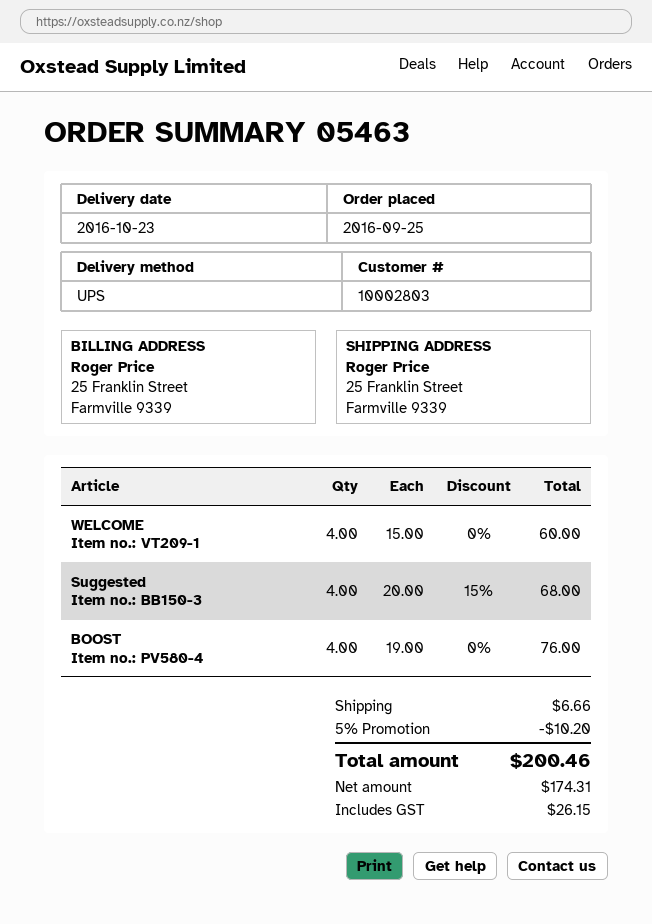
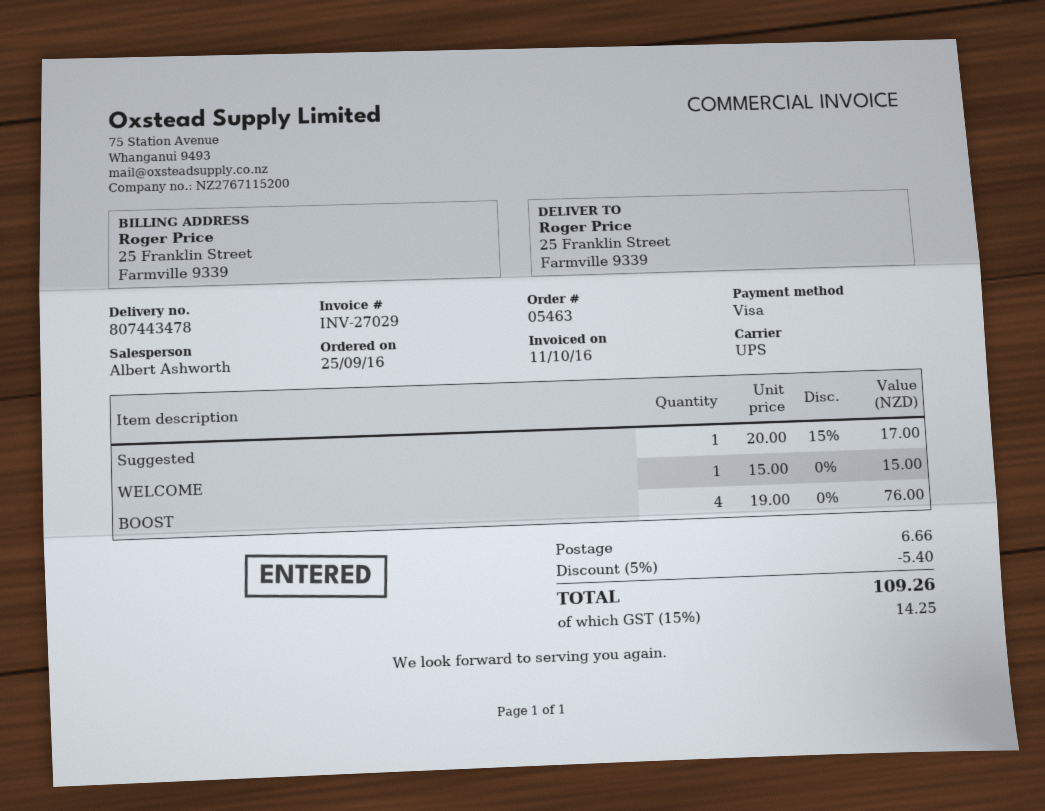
WELCOME: 4 x 15.00 = 60.00 -> 1 x 15.00 = 15.00
Suggested: 4 x 20.00 - 15% = 68.00 -> 1 x 20.00 - 15% = 17.00
discount: 5% = 10.20 -> 5% = 5.40
tax: 26.15 -> 14.25
total: 200.46 -> 109.26

